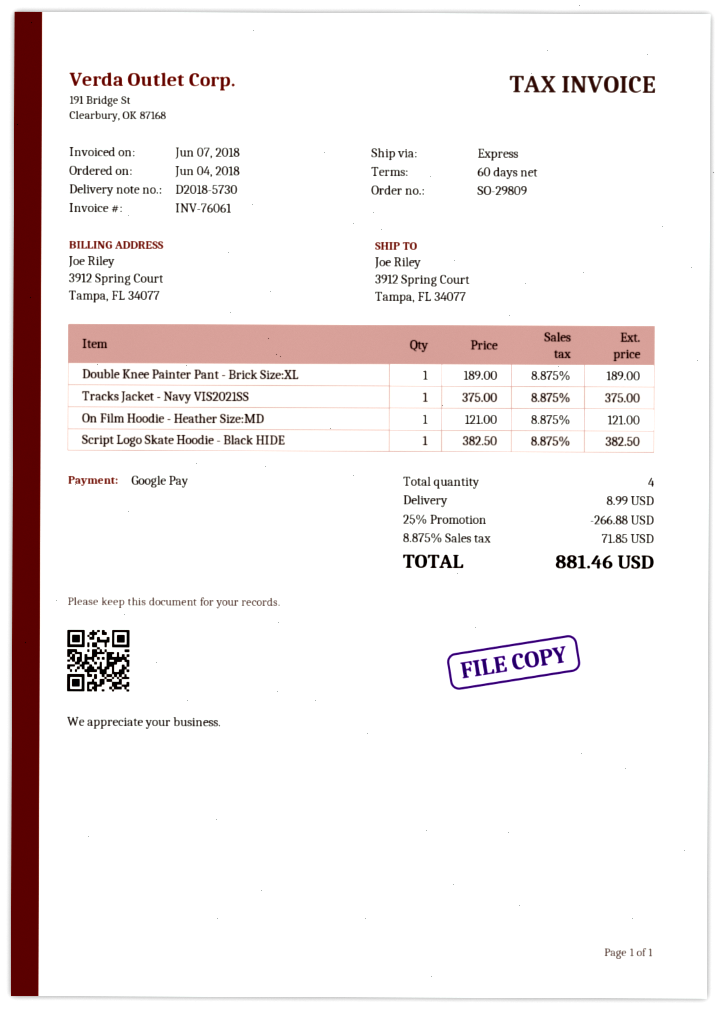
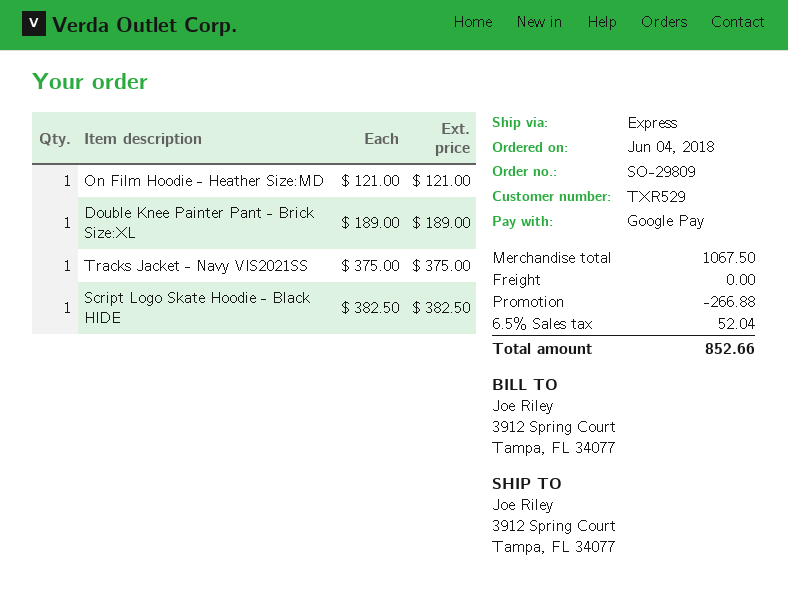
shipping: 8.99 -> 0.00
tax: 8.875% = 71.85 -> 6.5% = 52.04
total: 881.46 -> 852.66

